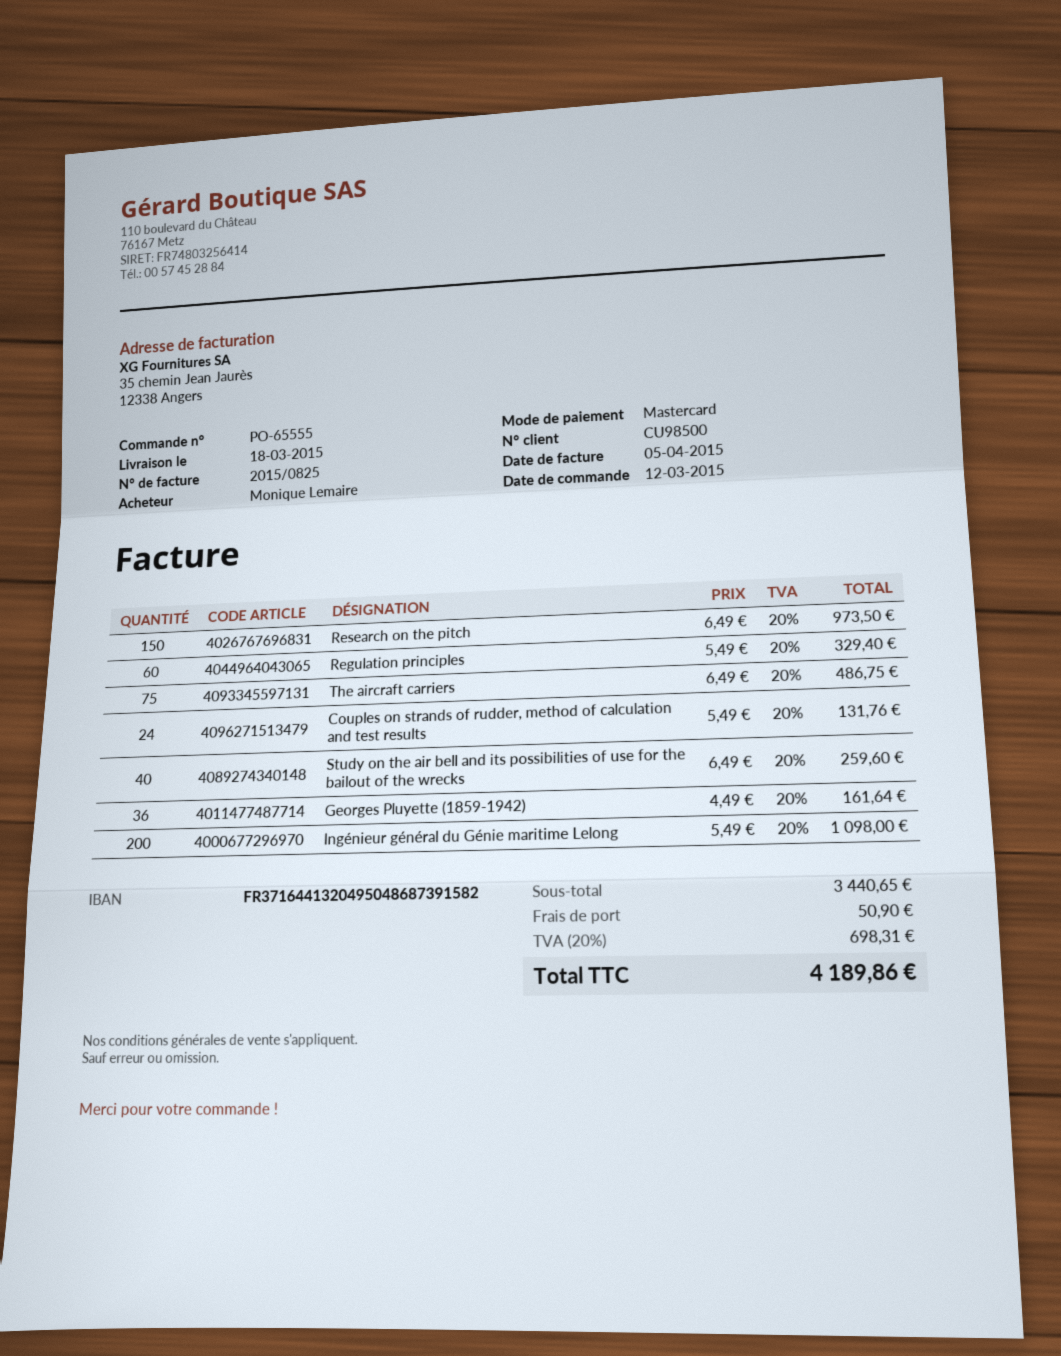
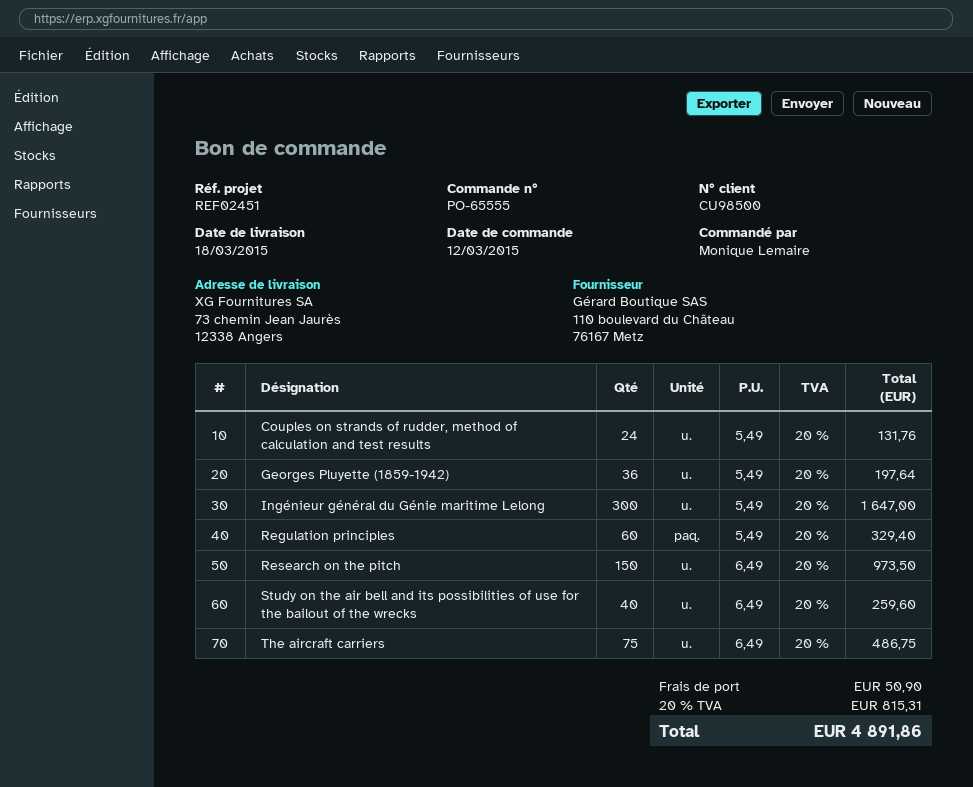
Georges Pluyette (1859-1942): 36 x 4.49 = 161.64 -> 36 x 5.49 = 197.64
Ingénieur général du Génie maritime Lelong: 200 x 5.49 = 1098.00 -> 300 x 5.49 = 1647.00
tax: 20% = 698.31 -> 20% = 815.31
total: 4189.86 -> 4891.86

